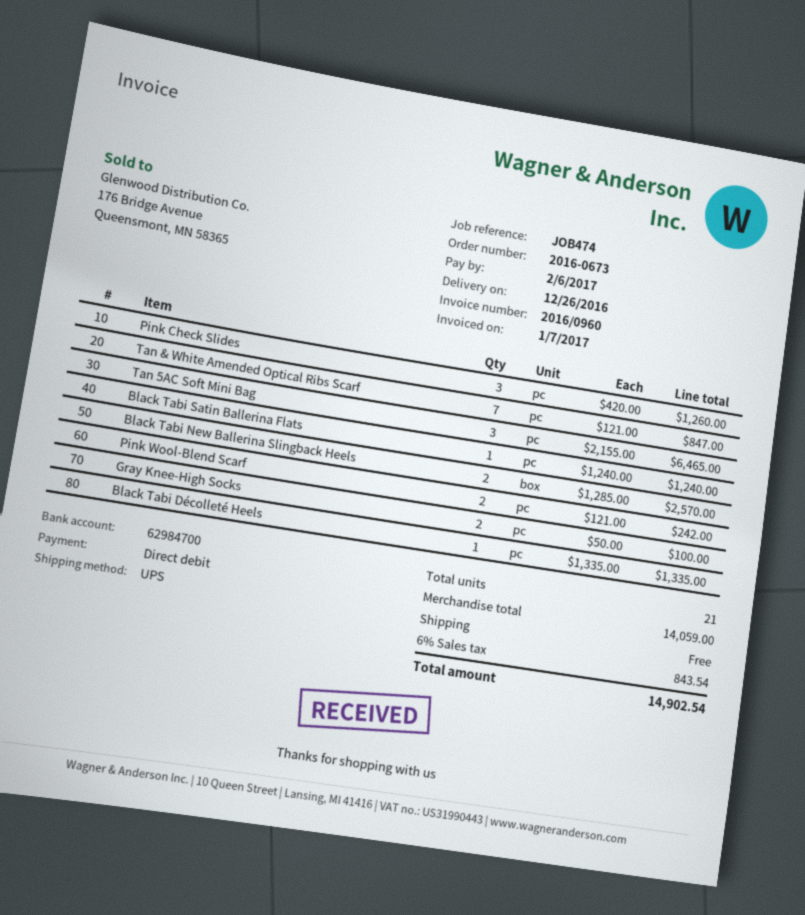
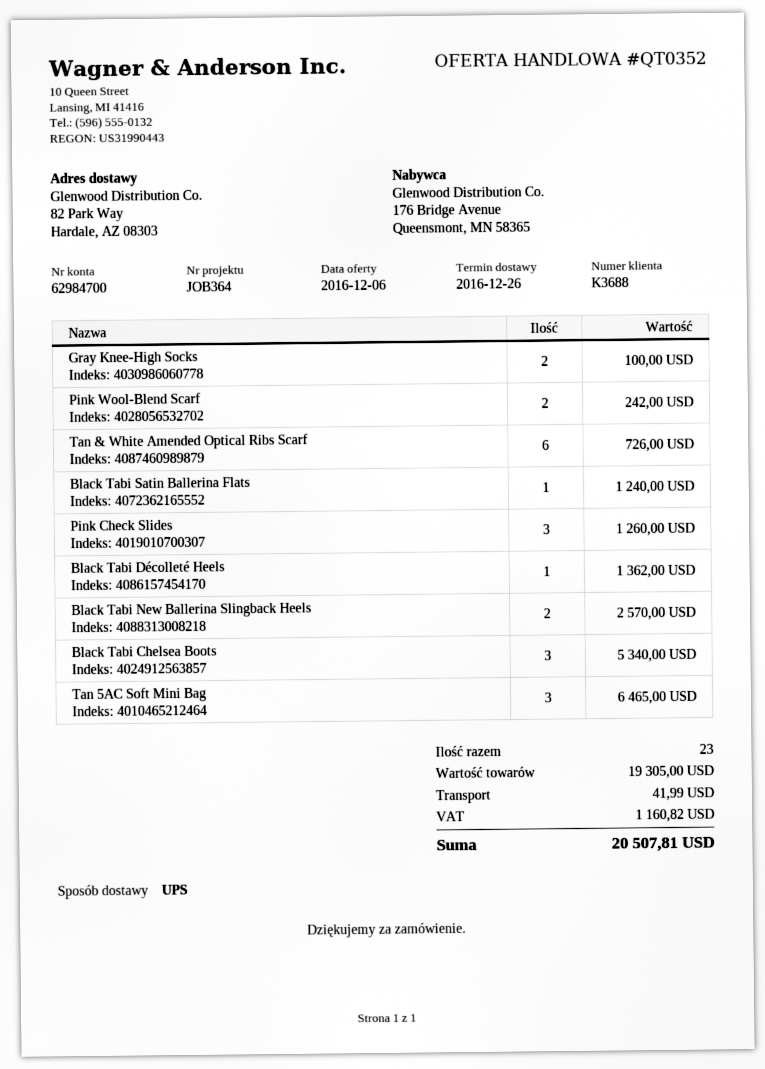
reference: JOB474 -> JOB364
Tan & White Amended Optical Ribs Scarf: 7 for 847.00 -> 6 for 726.00
Black Tabi Décolleté Heels: 1 for 1335.00 -> 1 for 1362.00
Black Tabi Chelsea Boots: none -> 3 for 5340.00
total quantity: 21 -> 23
subtotal: 14059.00 -> 19305.00
shipping: 0.00 -> 41.99
tax: 843.54 -> 1160.82
total: 14902.54 -> 20507.81

